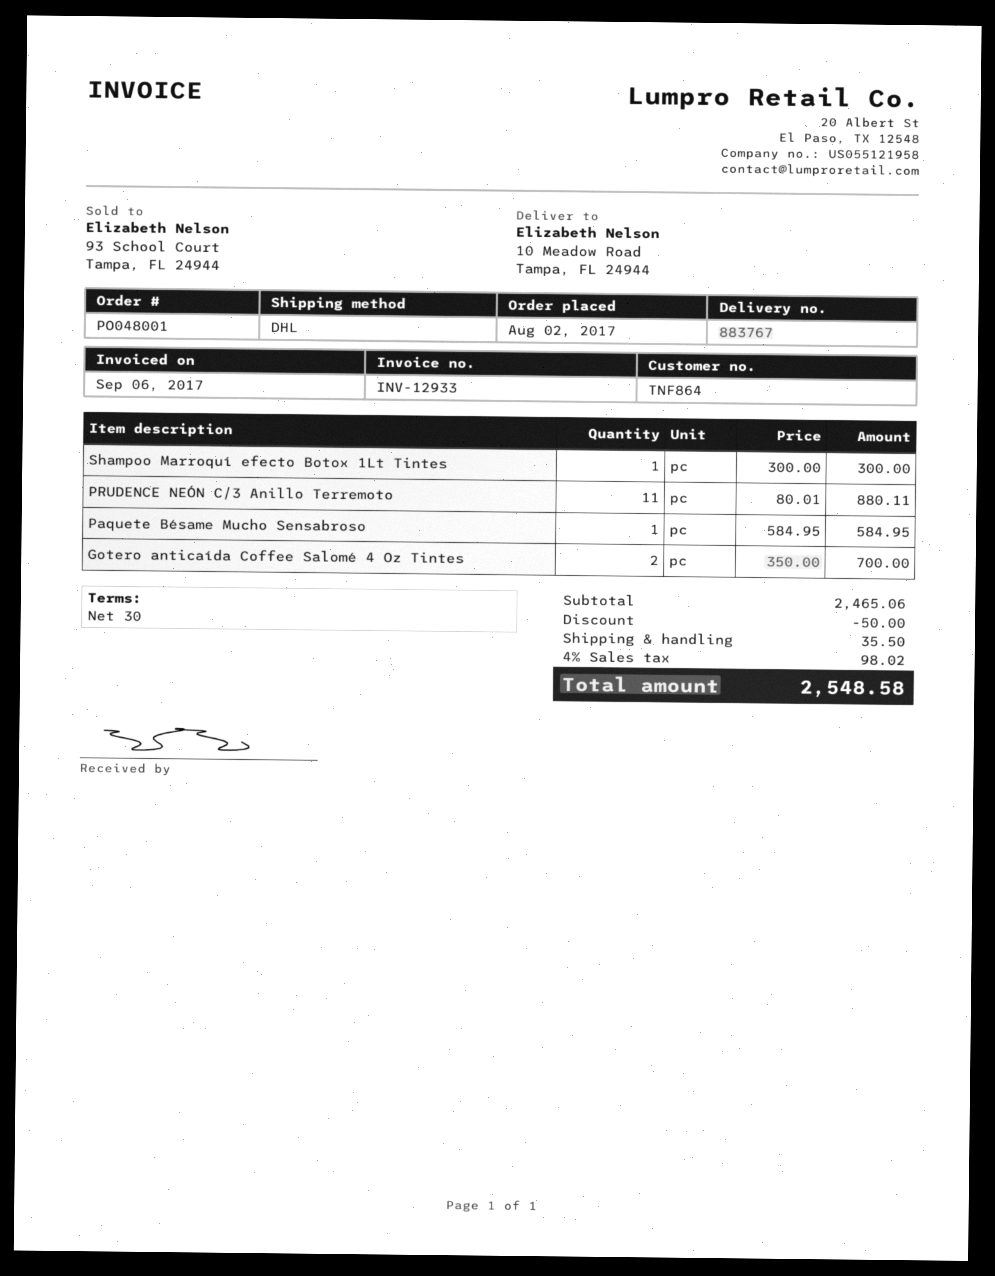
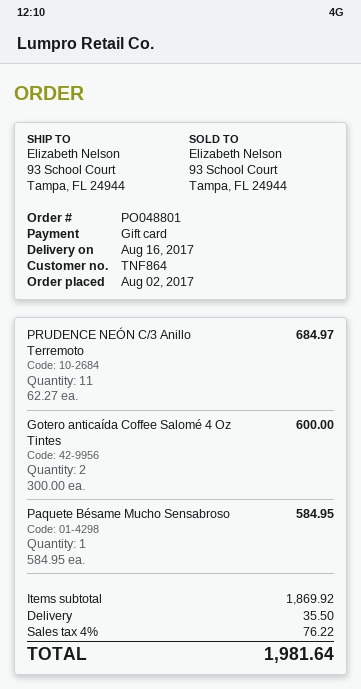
order number: PO048001 -> PO048801
ship to: 10 Meadow Road, Tampa, FL 24944 -> 93 School Court, Tampa, FL 24944
Shampoo Marroquí efecto Botox 1Lt Tintes: 1 x 300.00 = 300.00 -> none
PRUDENCE NEÓN C/3 Anillo Terremoto: 11 x 80.01 = 880.11 -> 11 x 62.27 = 684.97
Gotero anticaída Coffee Salomé 4 Oz Tintes: 2 x 350.00 = 700.00 -> 2 x 300.00 = 600.00
subtotal: 2465.06 -> 1869.92
discount: 50.00 -> none
tax: 4% = 98.02 -> 4% = 76.22
total: 2548.58 -> 1981.64

